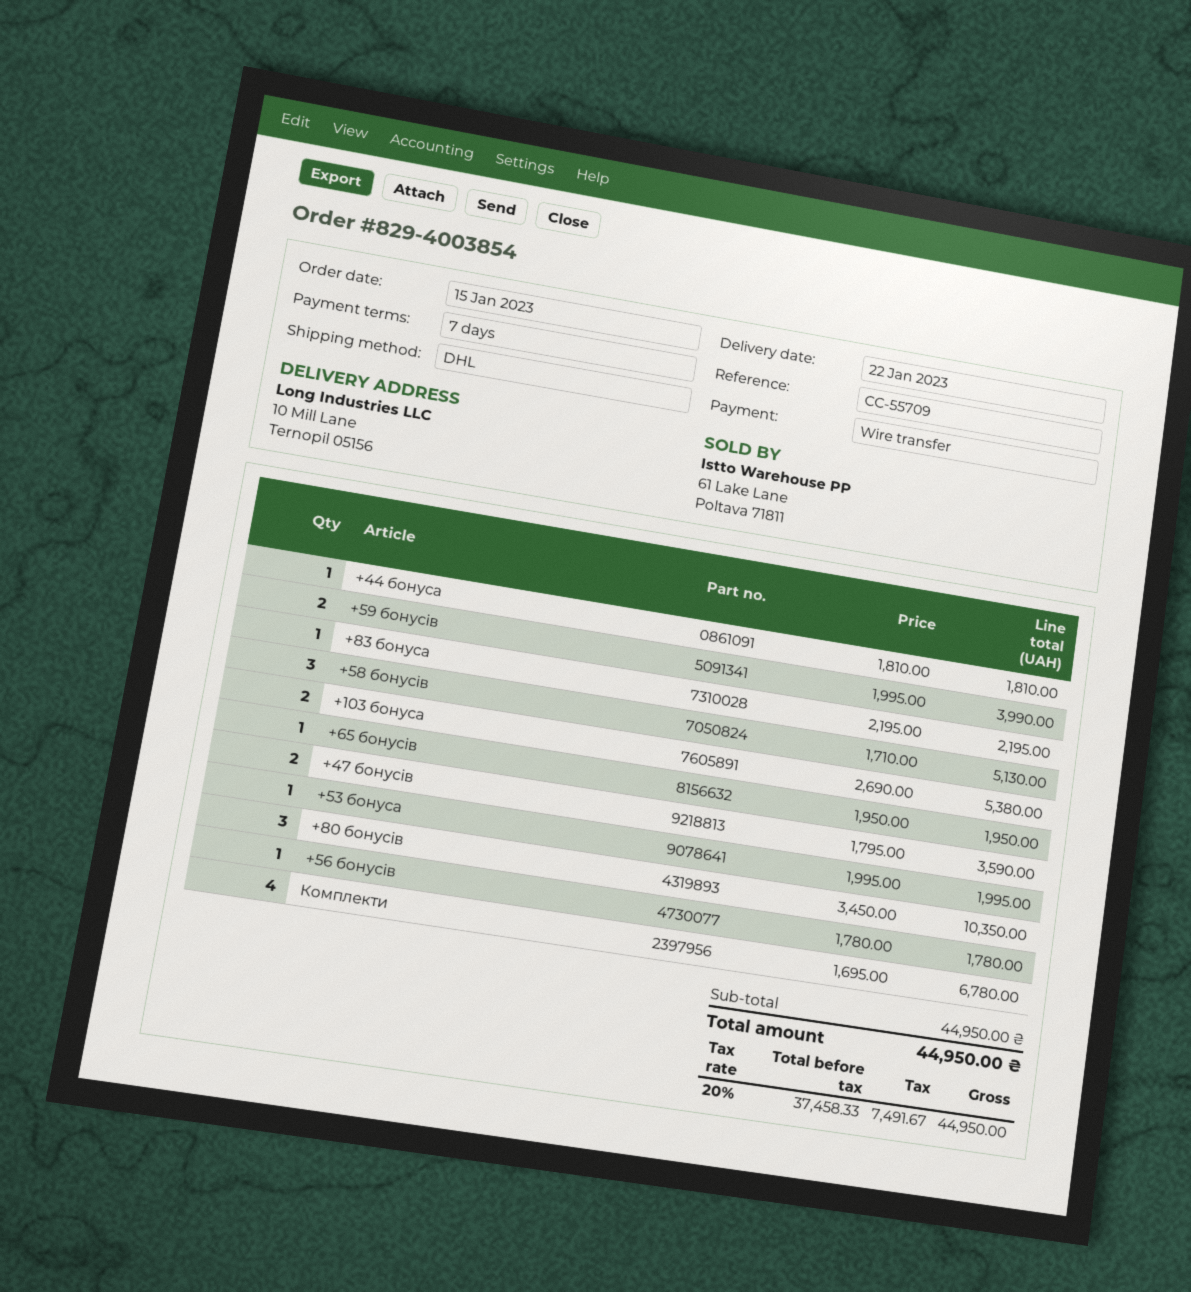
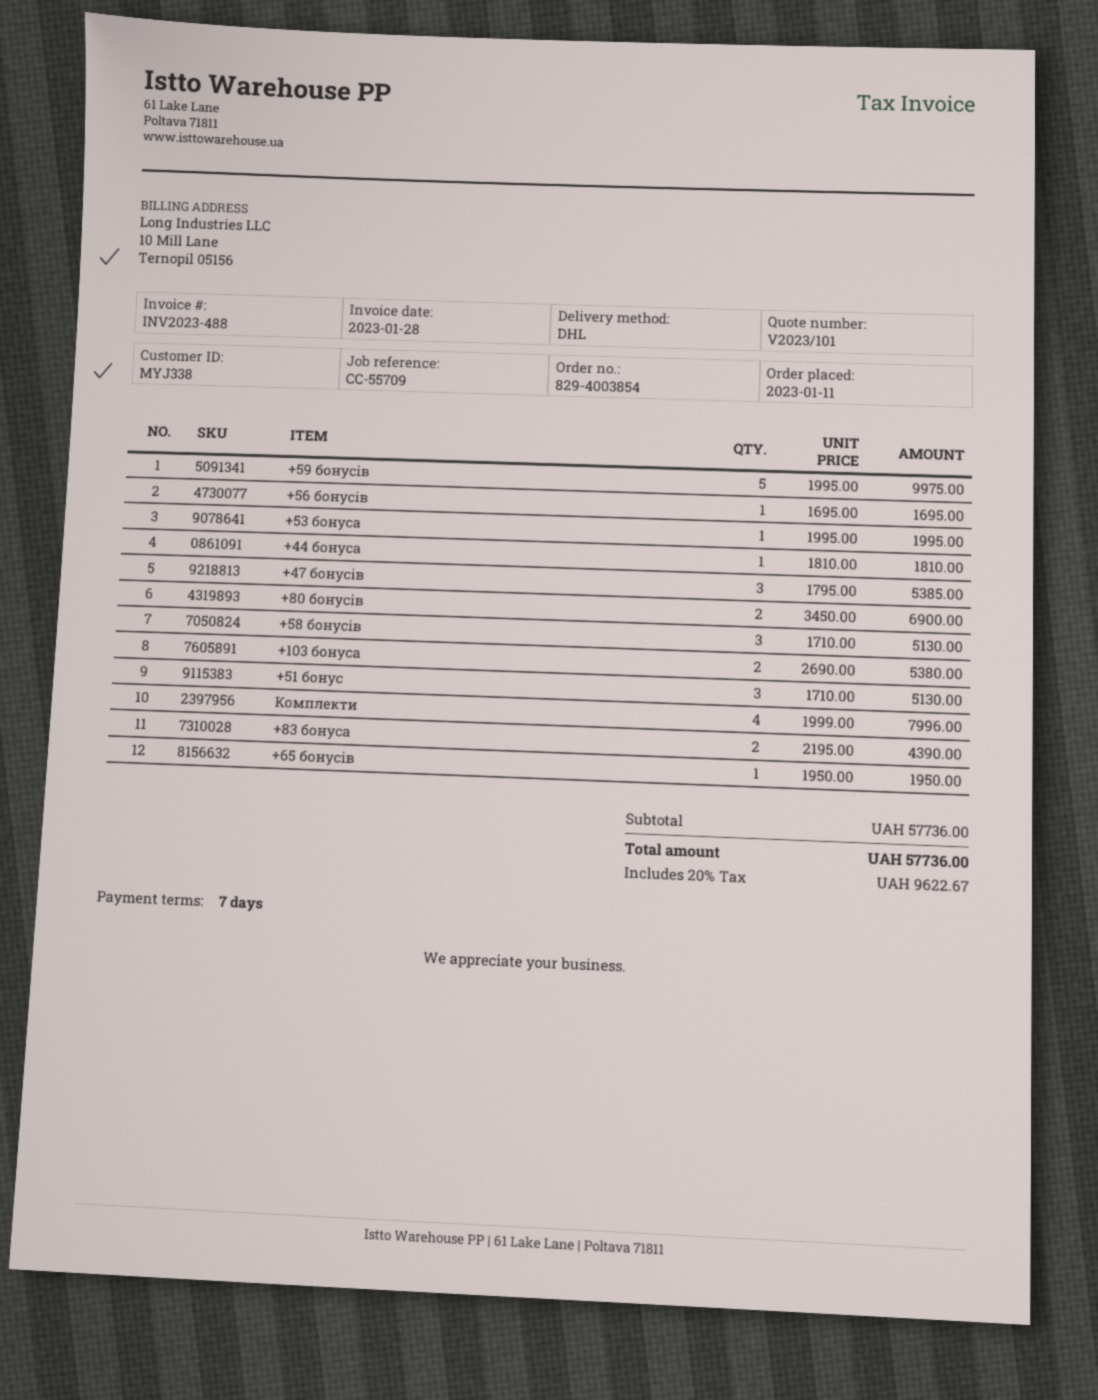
order date: 2023-01-15 -> 2023-01-11
+59 бонусів: 2 x 1995.00 = 3990.00 -> 5 x 1995.00 = 9975.00
+83 бонуса: 1 x 2195.00 = 2195.00 -> 2 x 2195.00 = 4390.00
+47 бонусів: 2 x 1795.00 = 3590.00 -> 3 x 1795.00 = 5385.00
+80 бонусів: 3 x 3450.00 = 10350.00 -> 2 x 3450.00 = 6900.00
+56 бонусів: 1 x 1780.00 = 1780.00 -> 1 x 1695.00 = 1695.00
Комплекти: 4 x 1695.00 = 6780.00 -> 4 x 1999.00 = 7996.00
+51 бонус: none -> 3 x 1710.00 = 5130.00
subtotal: 44950.00 -> 57736.00
tax: 20% = 7491.67 -> 20% = 9622.67
total: 44950.00 -> 57736.00

